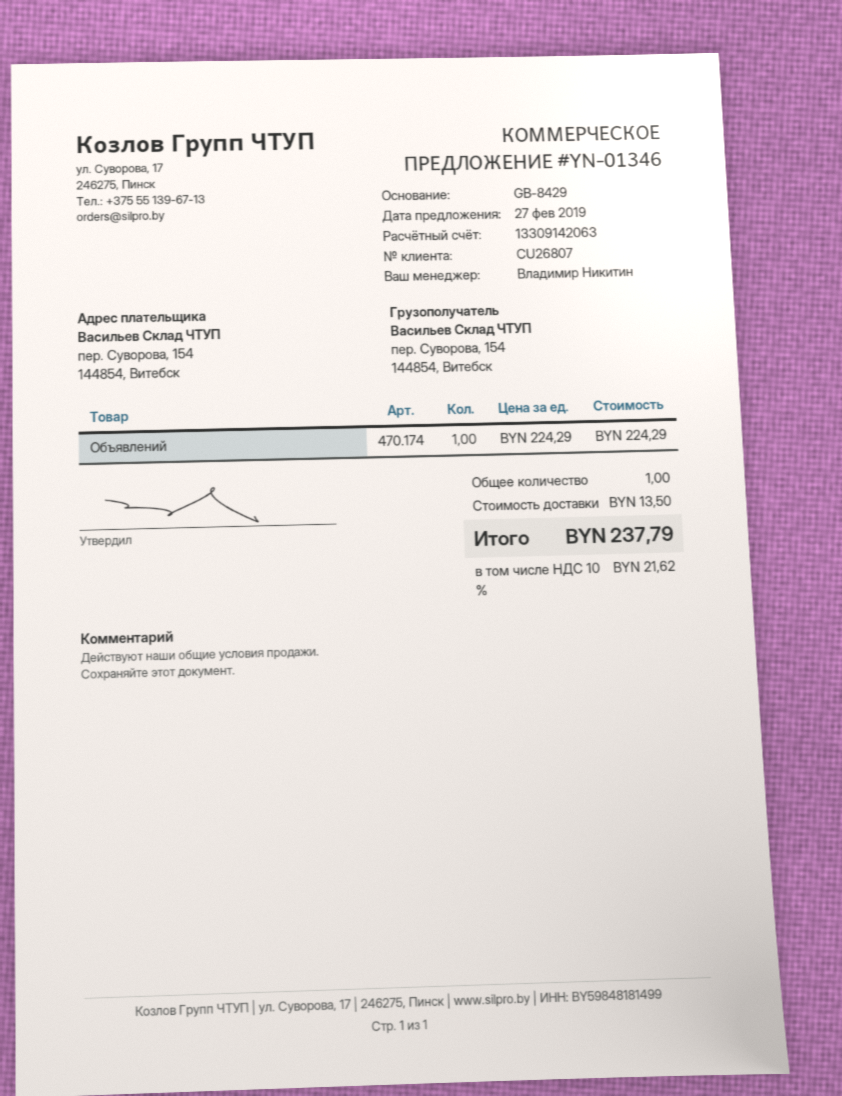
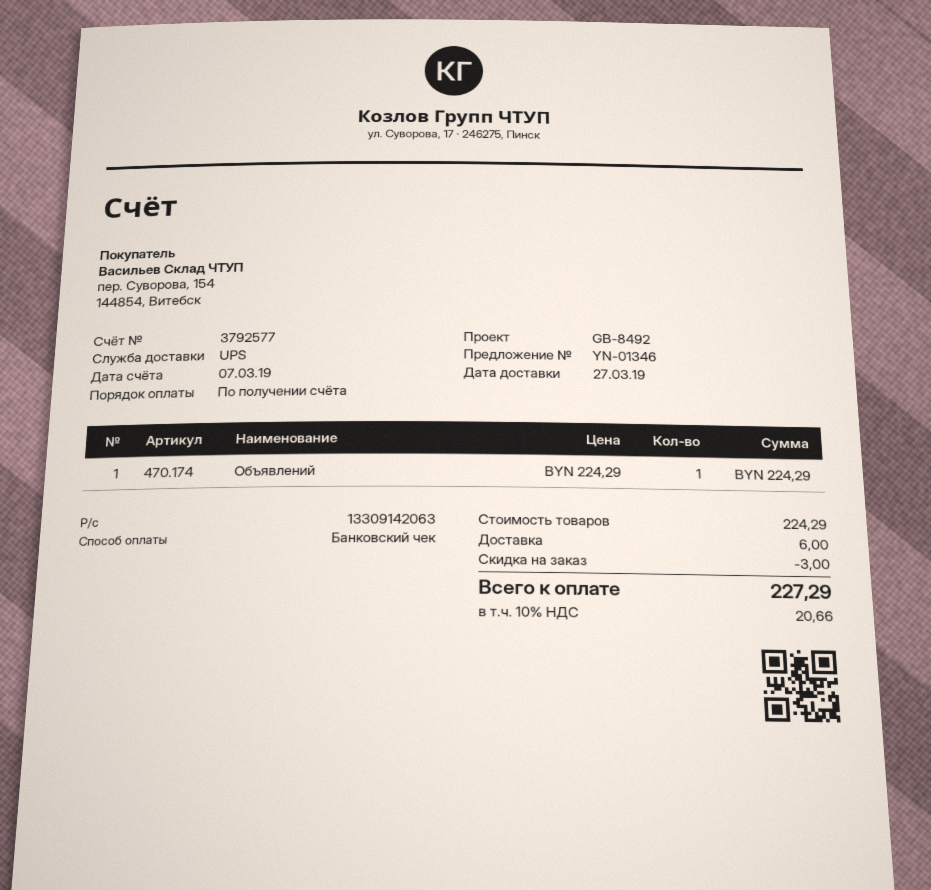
reference: GB-8429 -> GB-8492
discount: none -> 3.00
shipping: 13.50 -> 6.00
tax: 10% = 21.62 -> 10% = 20.66
total: 237.79 -> 227.29

